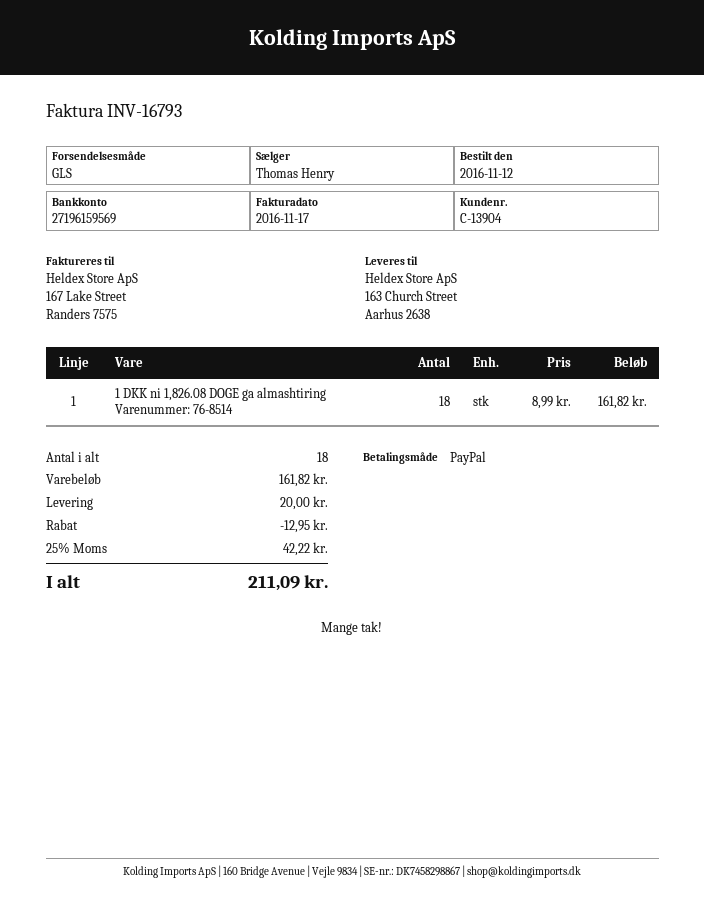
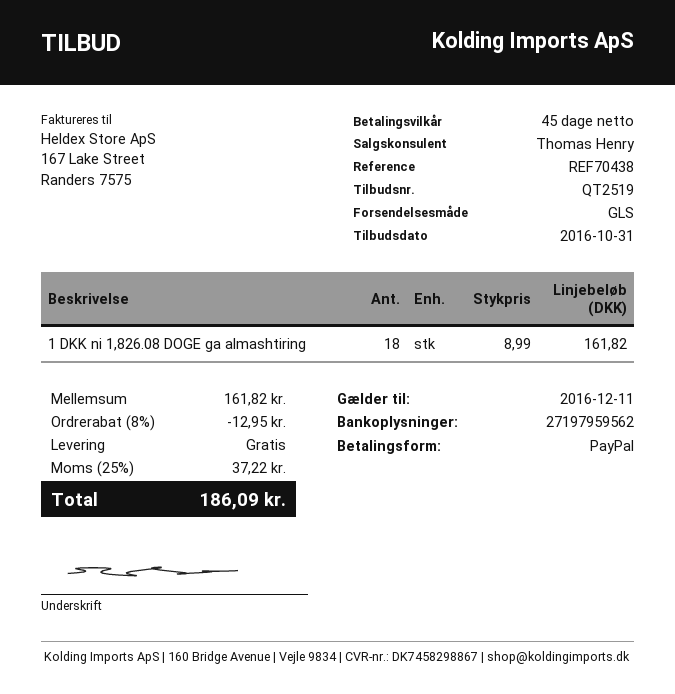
bank account: 27196159569 -> 27197959562
shipping: 20.00 -> 0.00
tax: 25% = 42.22 -> 25% = 37.22
total: 211.09 -> 186.09

